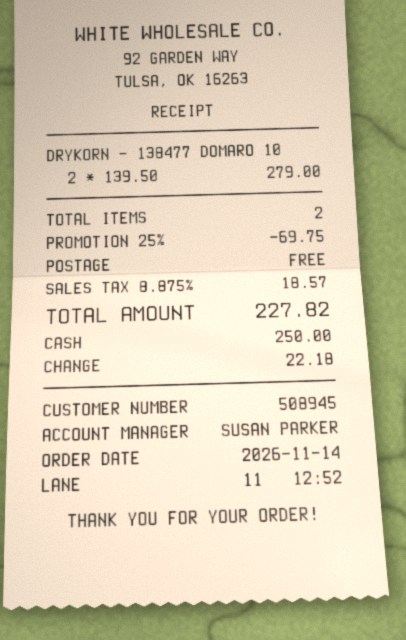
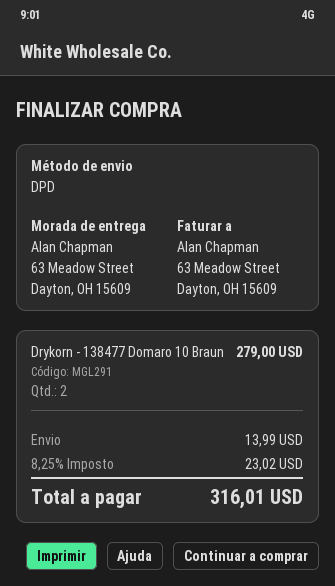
discount: 25% = 69.75 -> none
shipping: 0.00 -> 13.99
tax: 8.875% = 18.57 -> 8.25% = 23.02
total: 227.82 -> 316.01

